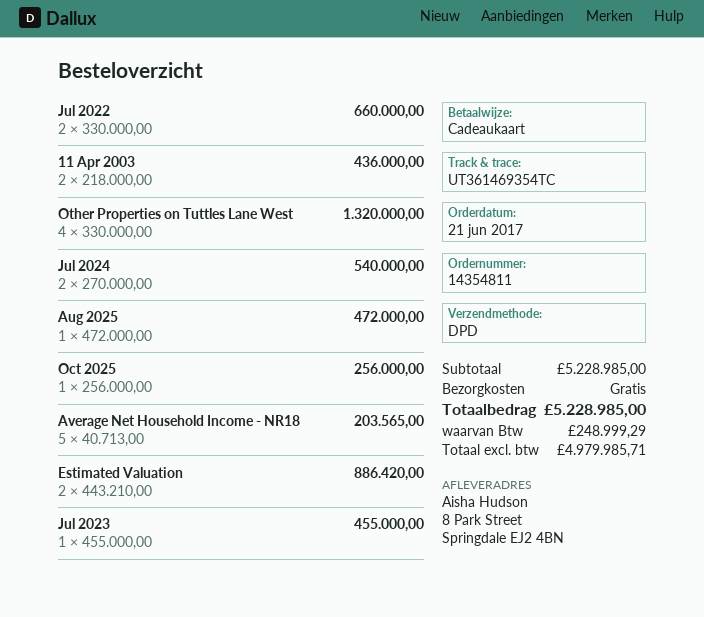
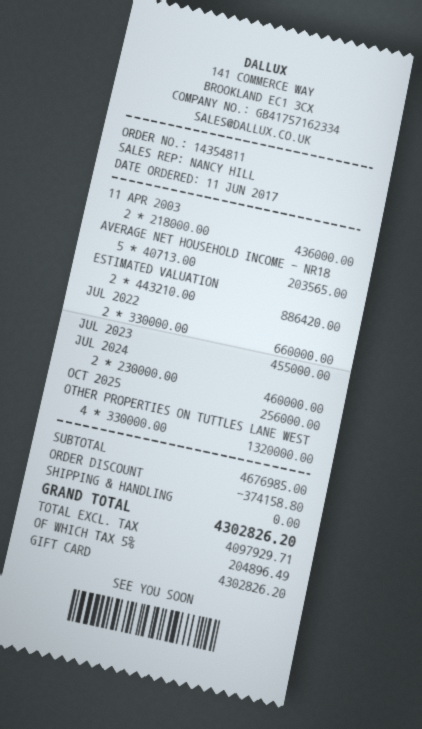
order date: 2017-06-21 -> 2017-06-11
Jul 2024: 2 x 270000.00 = 540000.00 -> 2 x 230000.00 = 460000.00
Aug 2025: 1 x 472000.00 = 472000.00 -> none
subtotal: 5228985.00 -> 4676985.00
discount: none -> 374158.80
net: 4979985.71 -> 4097929.71
tax: 248999.29 -> 204896.49
total: 5228985.00 -> 4302826.20

